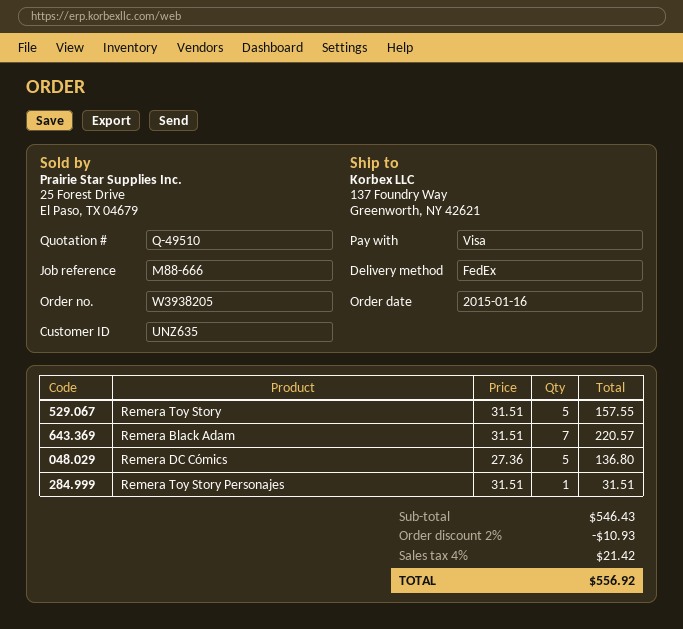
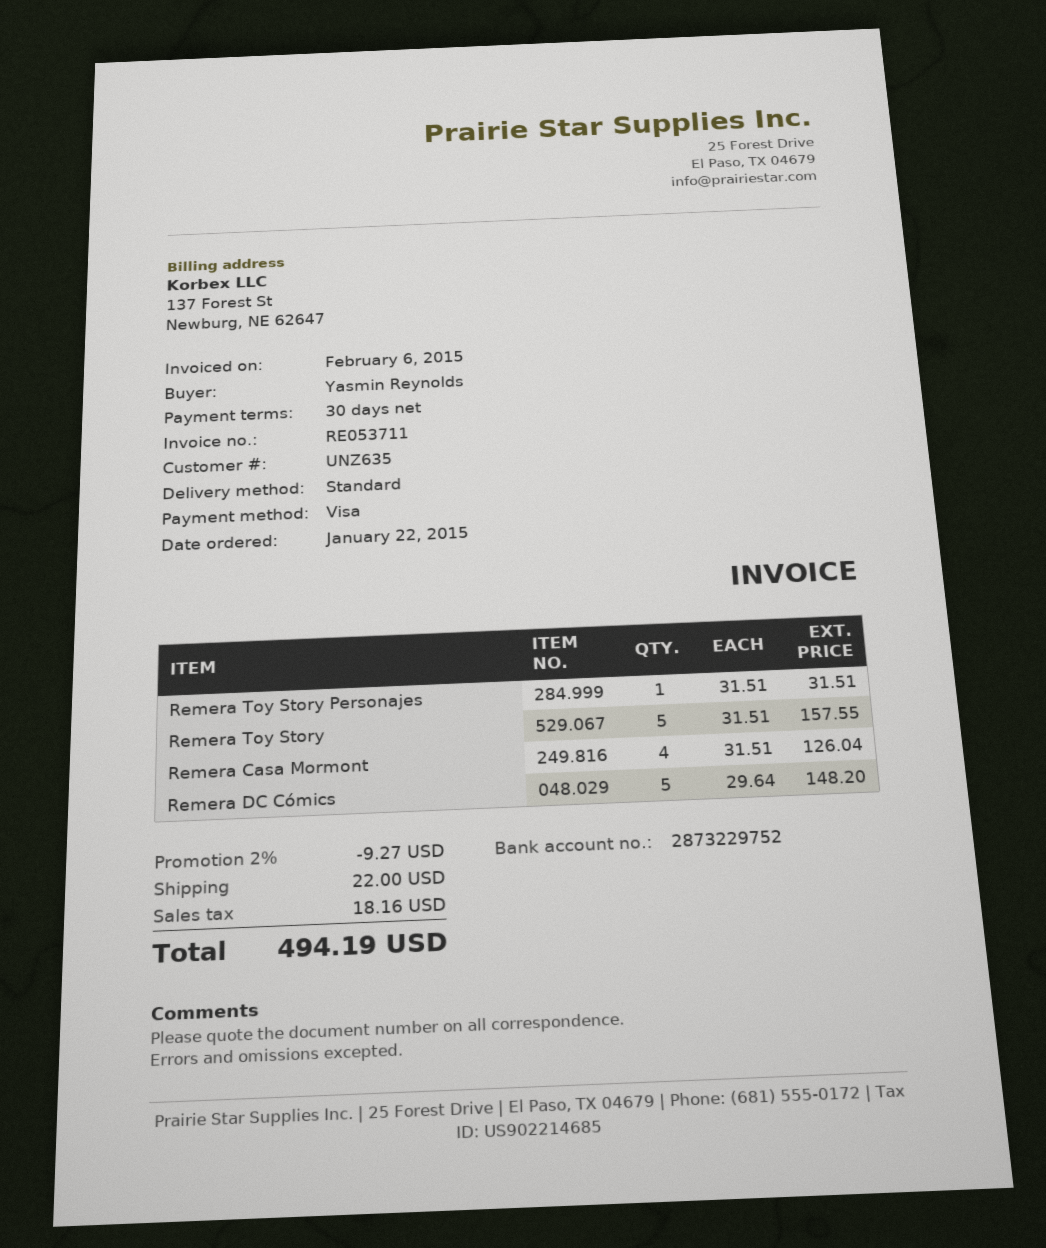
order date: 2015-01-16 -> 2015-01-22
shipping method: FedEx -> standard
Remera Black Adam: 7 x 31.51 = 220.57 -> none
Remera DC Cómics: 5 x 27.36 = 136.80 -> 5 x 29.64 = 148.20
Remera Casa Mormont: none -> 4 x 31.51 = 126.04
discount: 2% = 10.93 -> 2% = 9.27
shipping: none -> 22.00
tax: 21.42 -> 18.16
total: 556.92 -> 494.19

